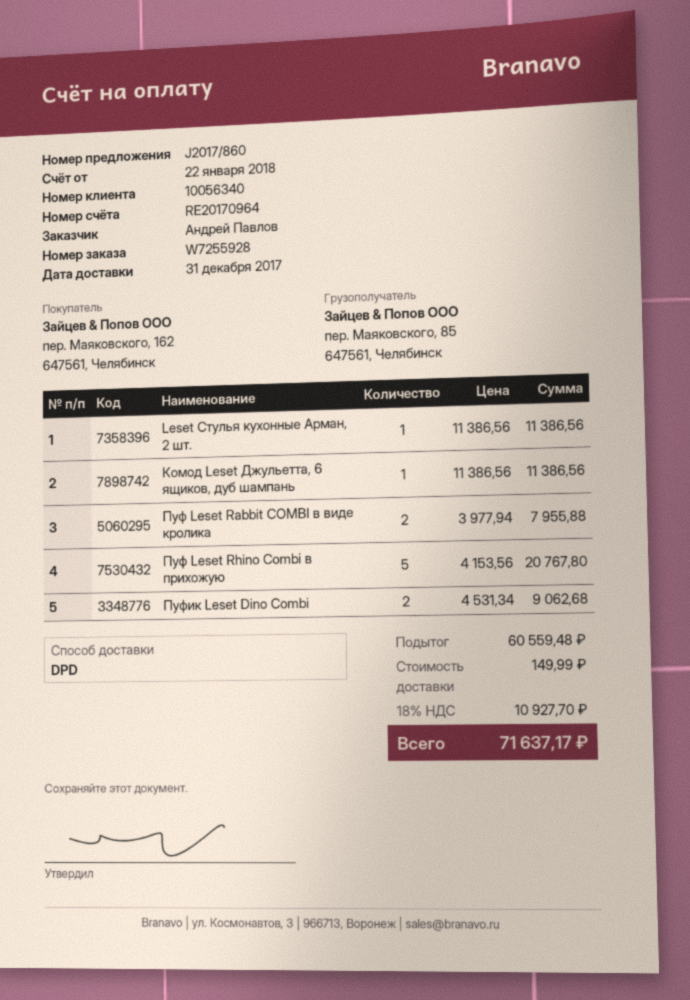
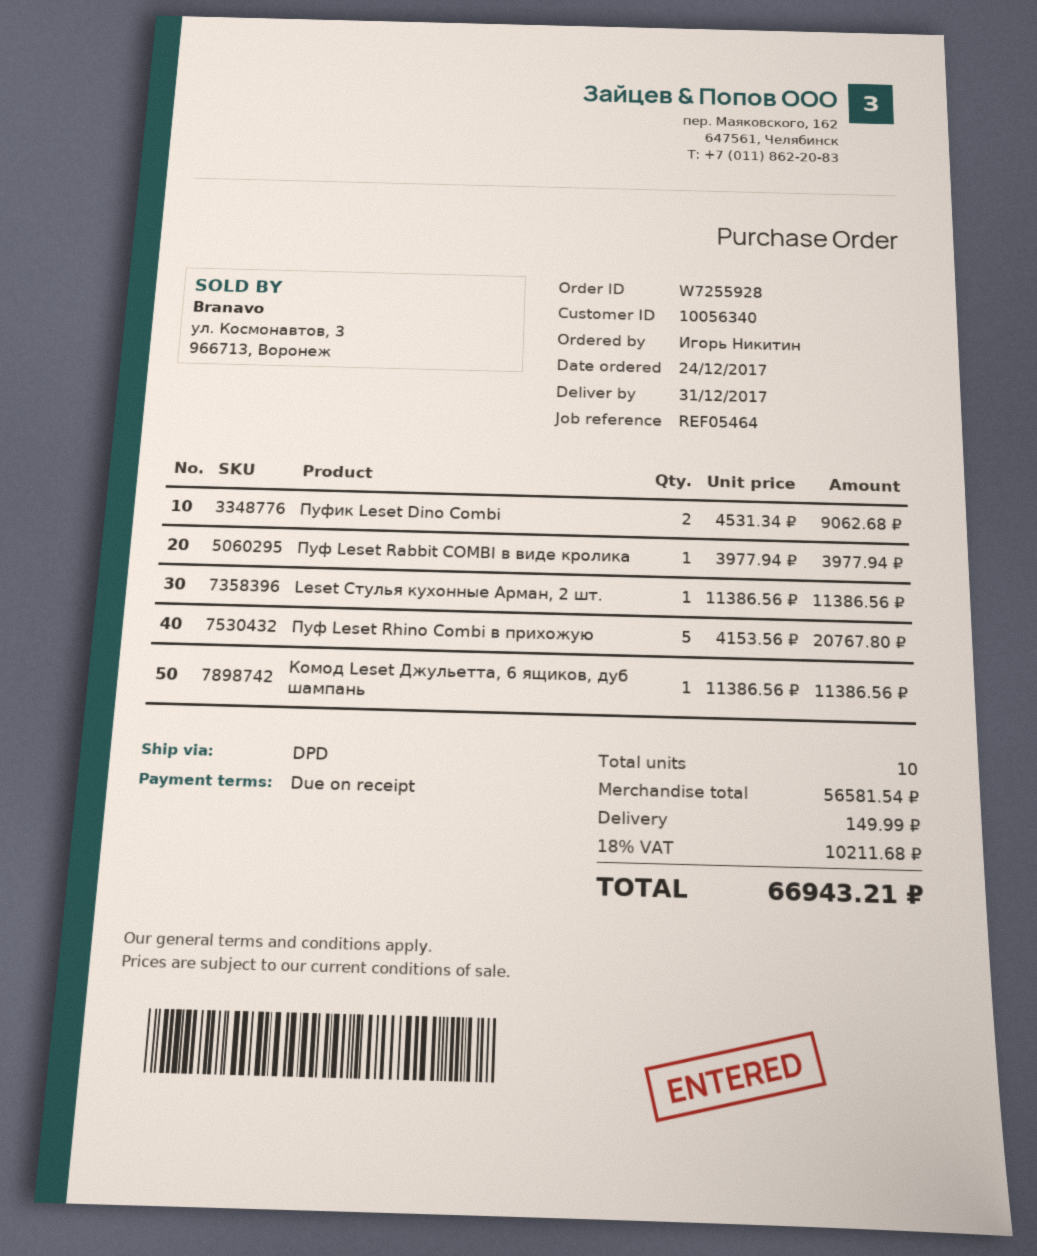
ordered by: Андрей Павлов -> Игорь Никитин
Пуф Leset Rabbit COMBI в виде кролика: 2 x 3977.94 = 7955.88 -> 1 x 3977.94 = 3977.94
subtotal: 60559.48 -> 56581.54
tax: 18% = 10927.70 -> 18% = 10211.68
total: 71637.17 -> 66943.21

